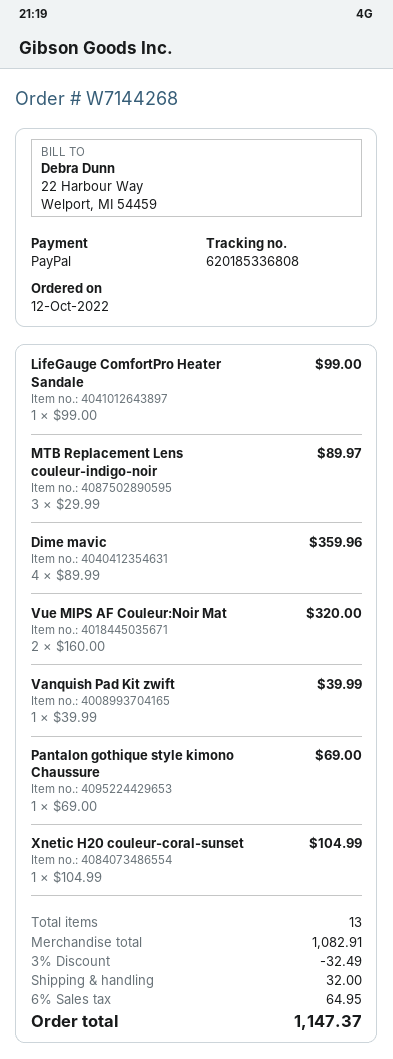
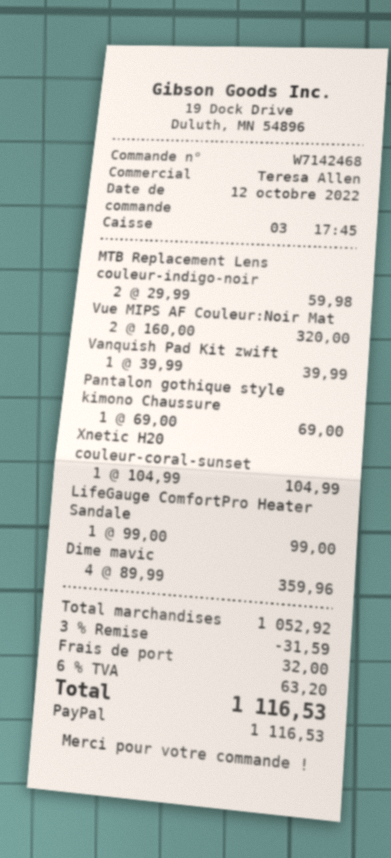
order number: W7144268 -> W7142468
MTB Replacement Lens couleur-indigo-noir: 3 x 29.99 = 89.97 -> 2 x 29.99 = 59.98
subtotal: 1082.91 -> 1052.92
discount: 3% = 32.49 -> 3% = 31.59
tax: 6% = 64.95 -> 6% = 63.20
total: 1147.37 -> 1116.53

